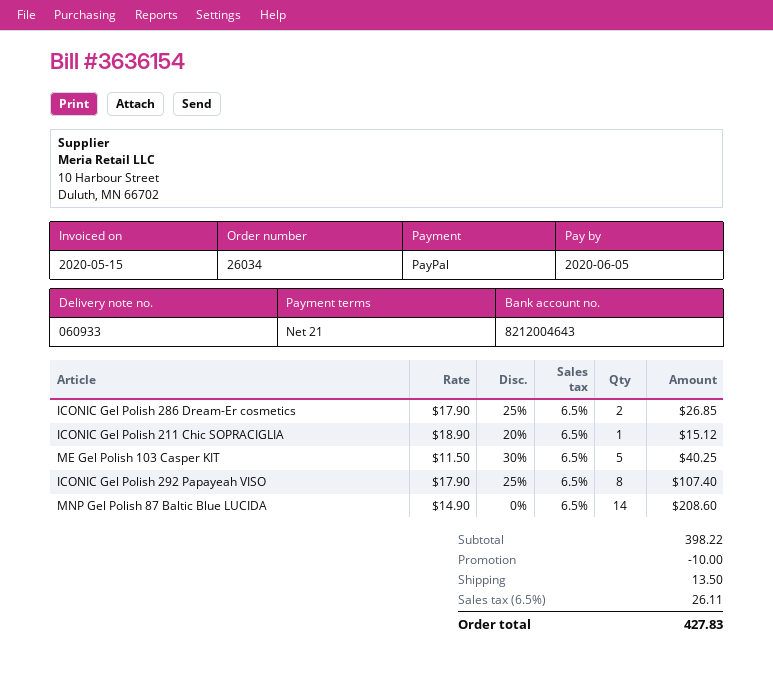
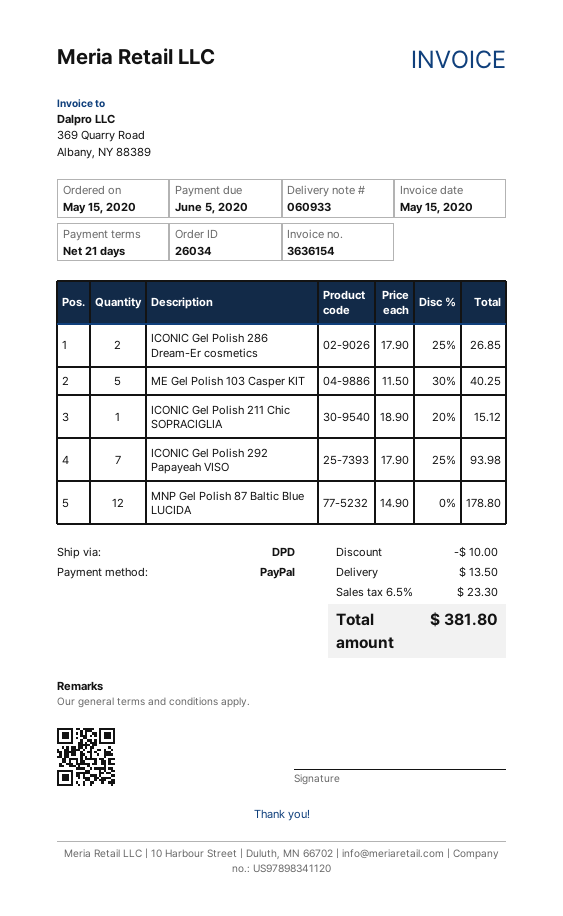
ICONIC Gel Polish 292 Papayeah VISO: 8 x 17.90 - 25% = 107.40 -> 7 x 17.90 - 25% = 93.98
MNP Gel Polish 87 Baltic Blue LUCIDA: 14 x 14.90 = 208.60 -> 12 x 14.90 = 178.80
tax: 6.5% = 26.11 -> 6.5% = 23.30
total: 427.83 -> 381.80

